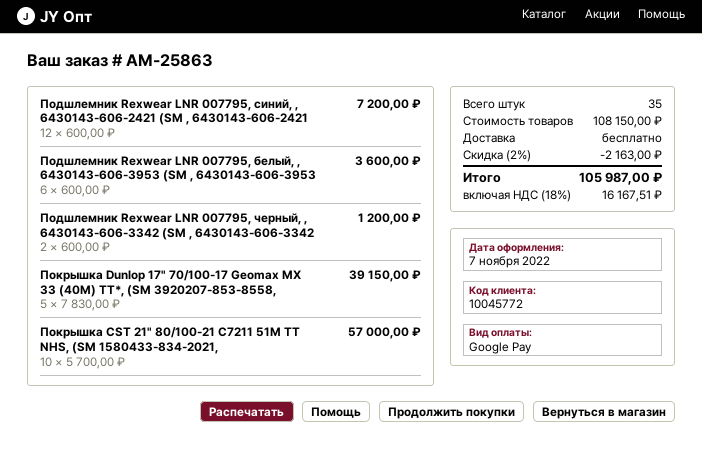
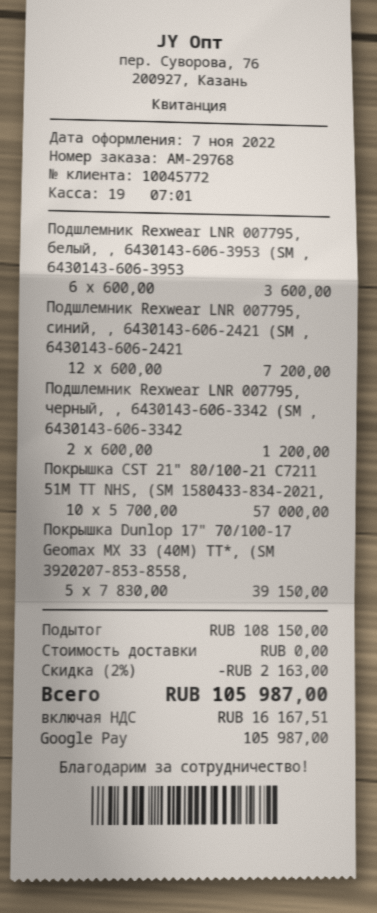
order number: AM-25863 -> AM-29768

